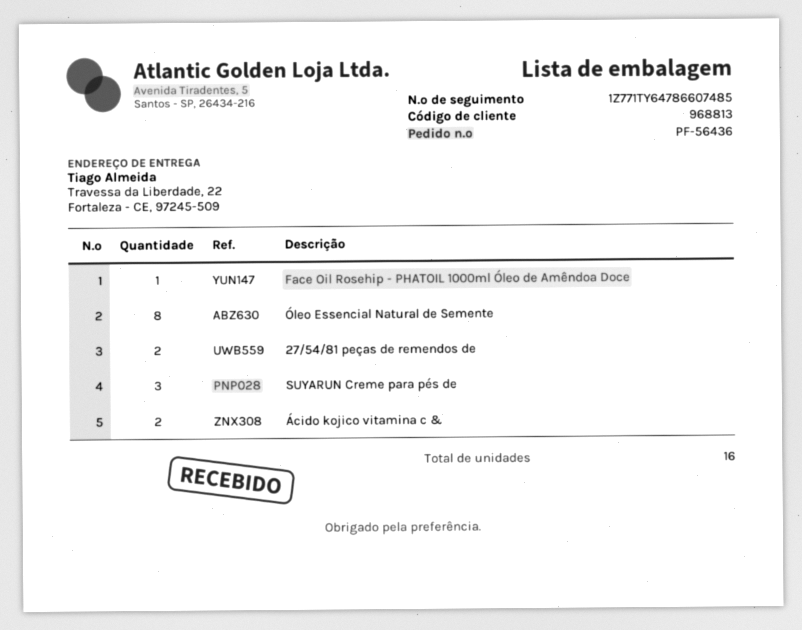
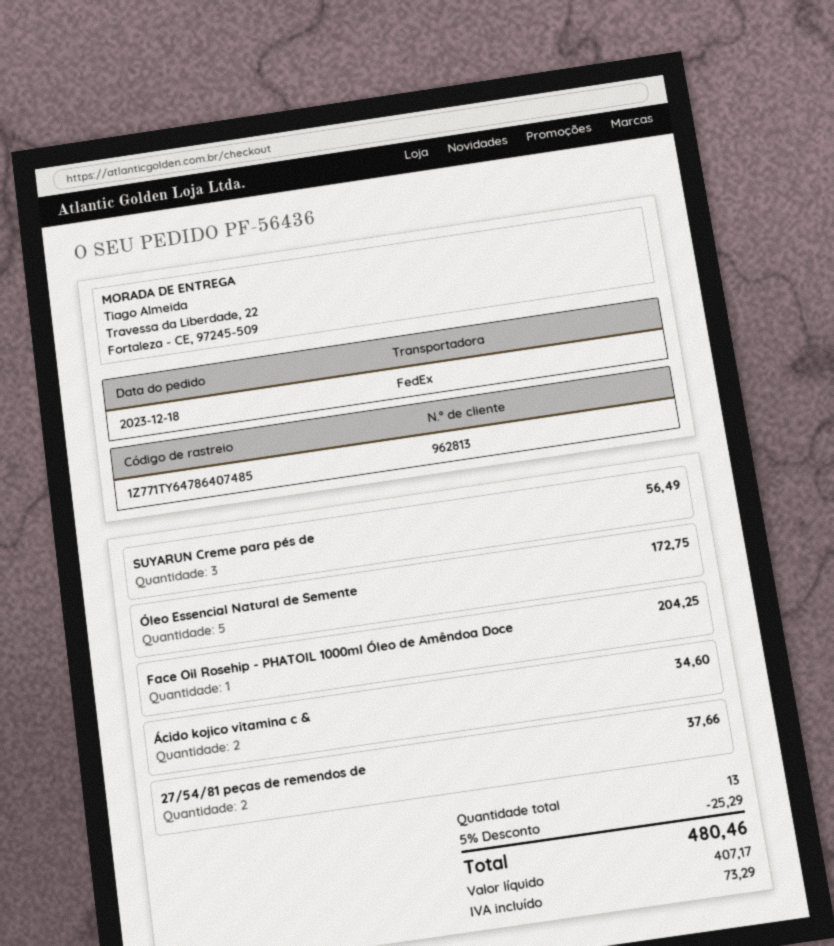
customer number: 968813 -> 962813
tracking number: 1Z771TY64786607485 -> 1Z771TY64786407485
Óleo Essencial Natural de Semente: 8 -> 5
total quantity: 16 -> 13

